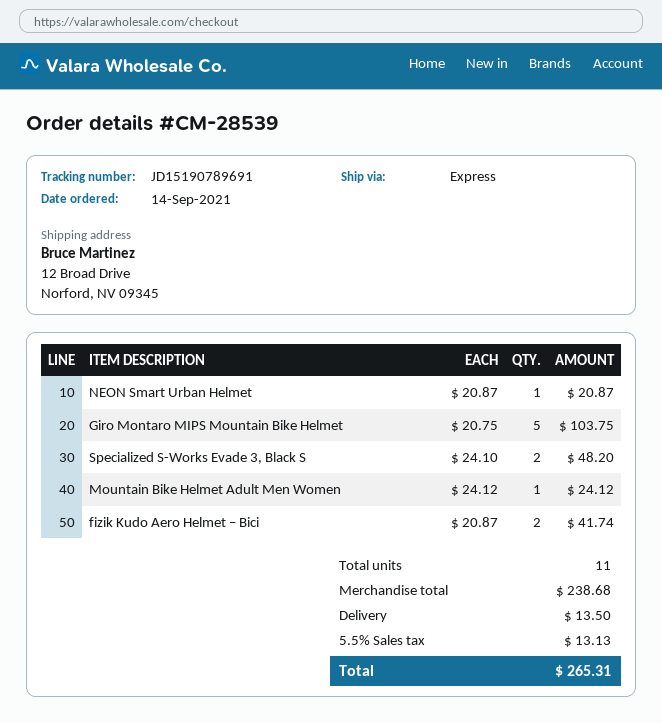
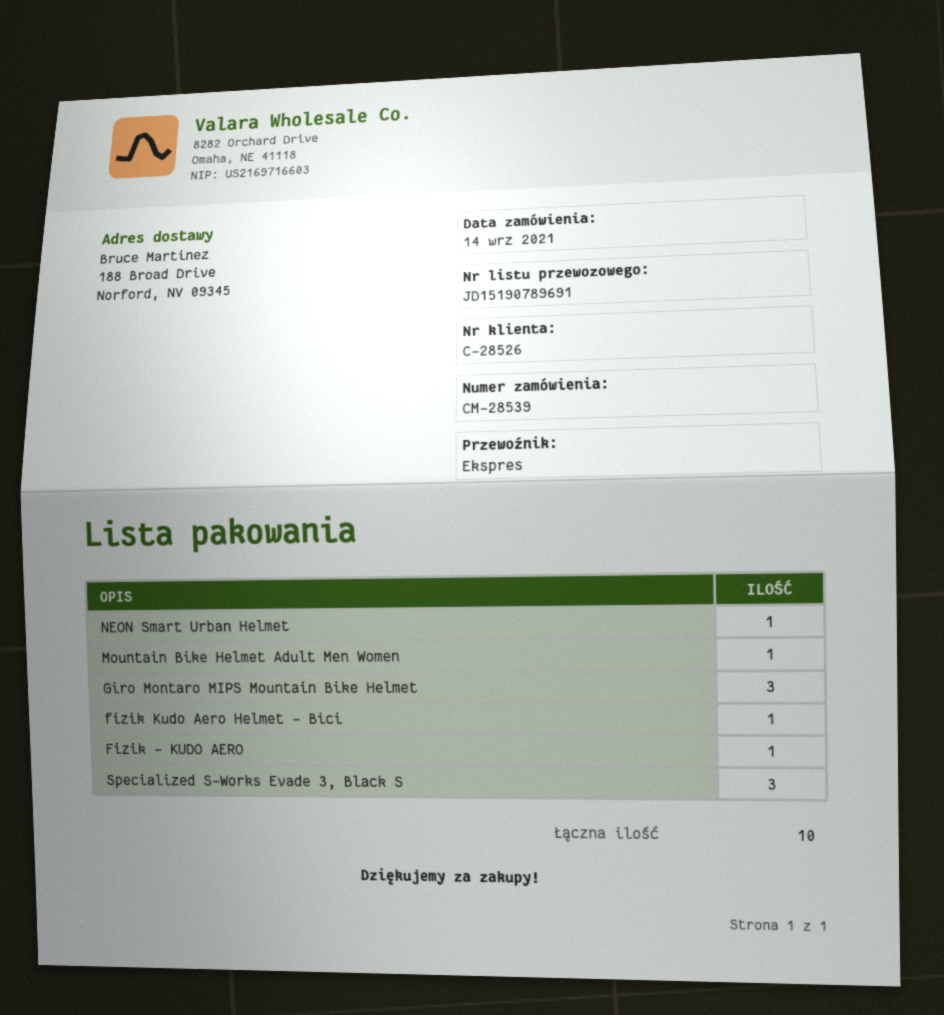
ship to: 12 Broad Drive, Norford, NV 09345 -> 188 Broad Drive, Norford, NV 09345
Giro Montaro MIPS Mountain Bike Helmet: 5 -> 3
Specialized S-Works Evade 3, Black S: 2 -> 3
fizik Kudo Aero Helmet – Bici: 2 -> 1
Fizik - KUDO AERO: none -> 1
total quantity: 11 -> 10

